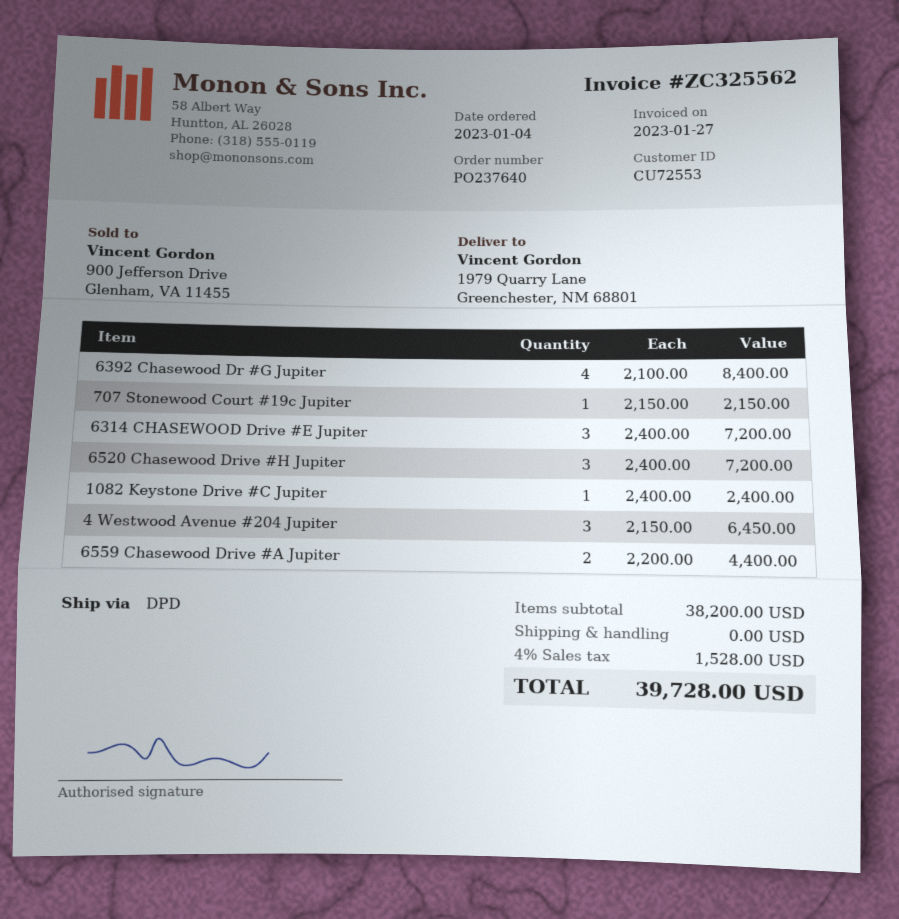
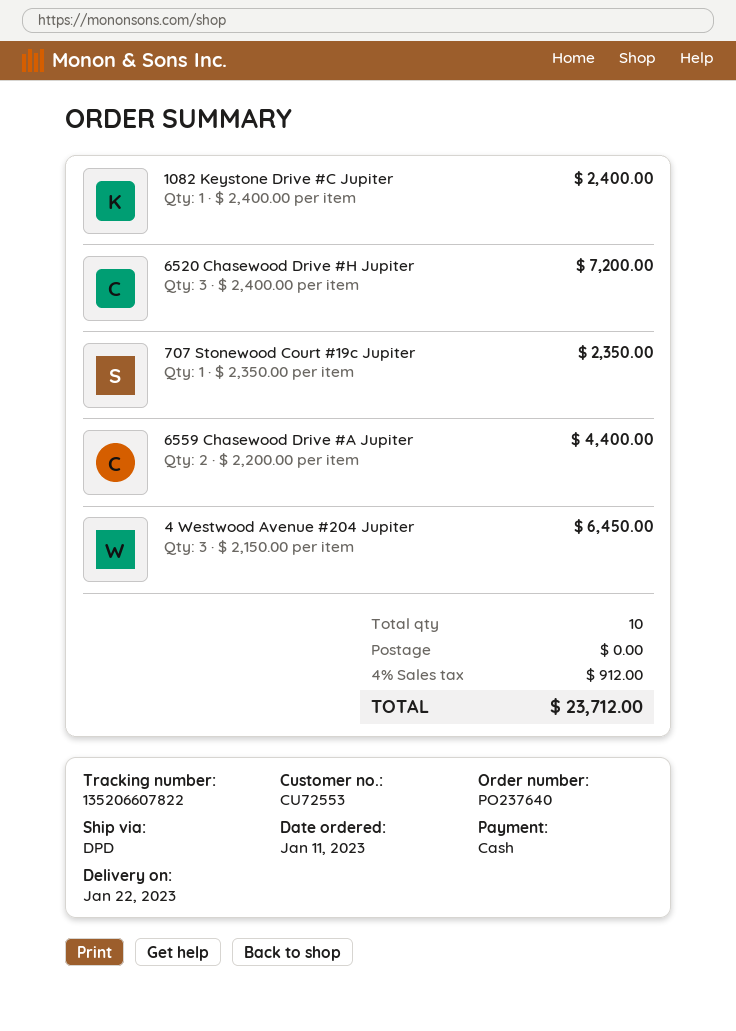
order date: 2023-01-04 -> 2023-01-11
6392 Chasewood Dr #G Jupiter: 4 x 2100.00 = 8400.00 -> none
707 Stonewood Court #19c Jupiter: 1 x 2150.00 = 2150.00 -> 1 x 2350.00 = 2350.00
6314 CHASEWOOD Drive #E Jupiter: 3 x 2400.00 = 7200.00 -> none
tax: 4% = 1528.00 -> 4% = 912.00
total: 39728.00 -> 23712.00

